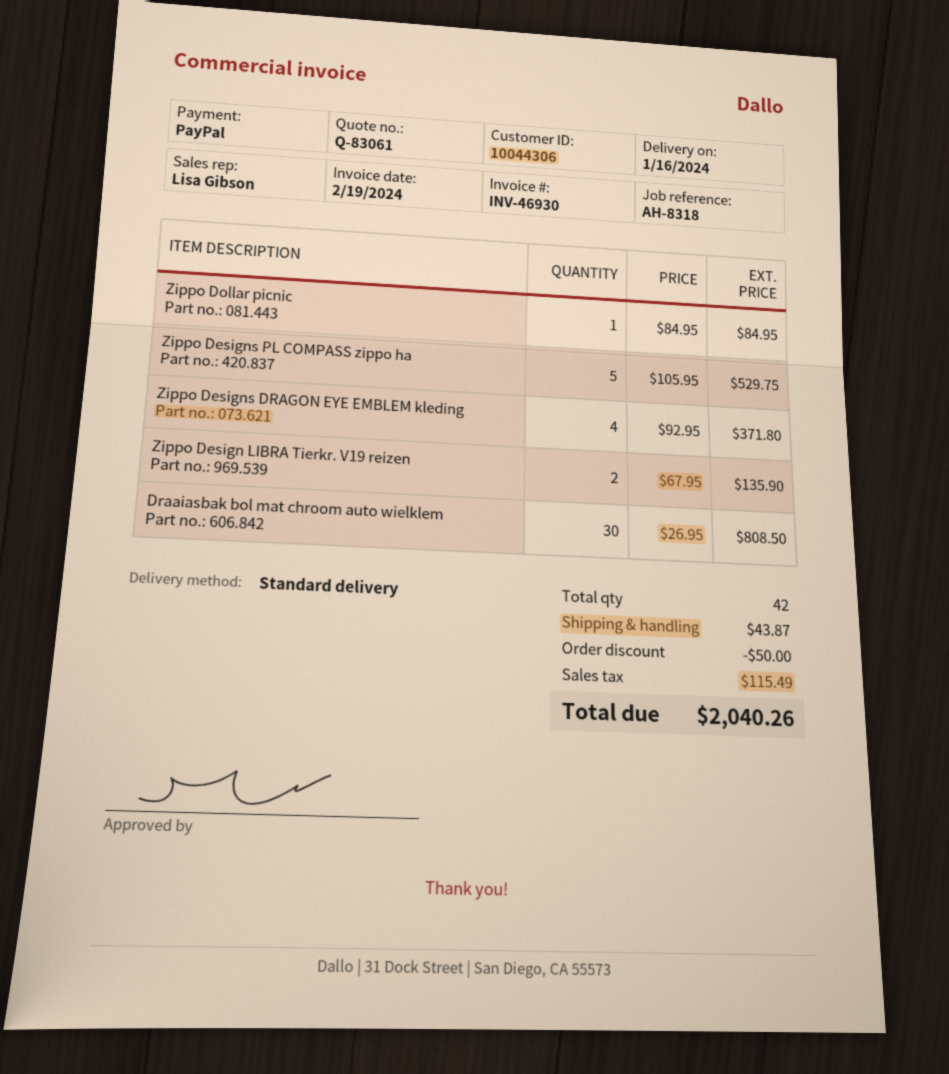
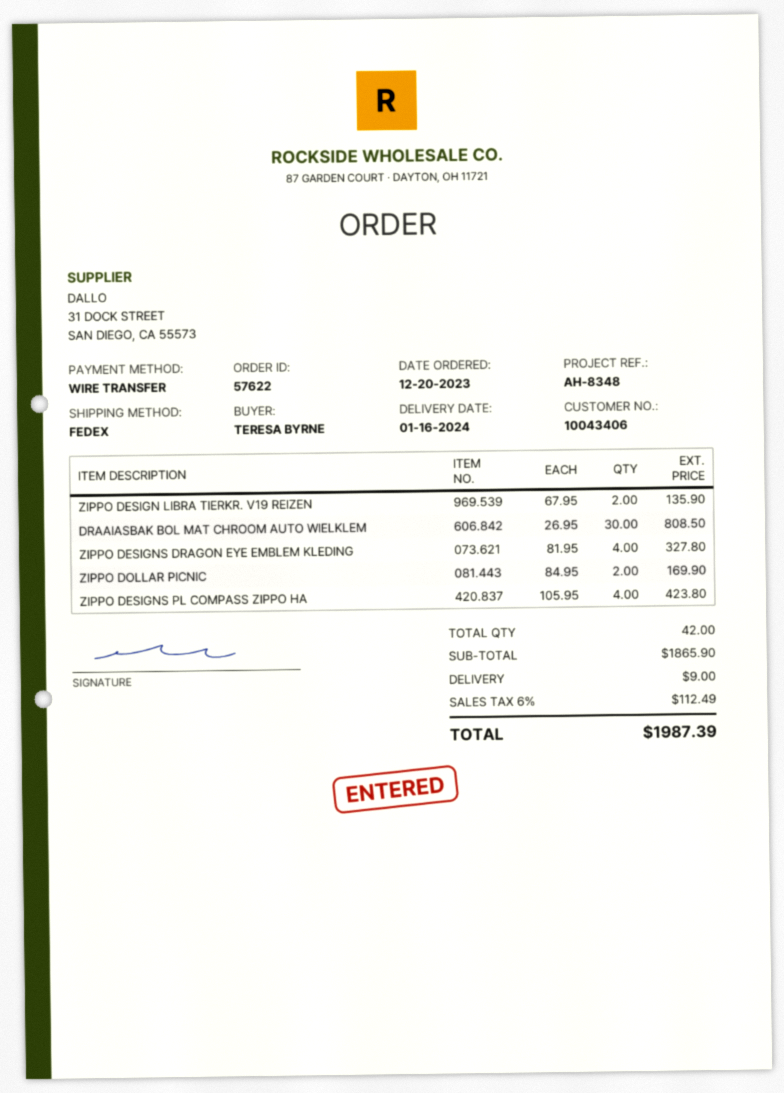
customer number: 10044306 -> 10043406
reference: AH-8318 -> AH-8348
payment method: PayPal -> bank transfer
shipping method: standard -> FedEx
Zippo Dollar picnic: 1 x 84.95 = 84.95 -> 2 x 84.95 = 169.90
Zippo Designs PL COMPASS zippo ha: 5 x 105.95 = 529.75 -> 4 x 105.95 = 423.80
Zippo Designs DRAGON EYE EMBLEM kleding: 4 x 92.95 = 371.80 -> 4 x 81.95 = 327.80
discount: 50.00 -> none
shipping: 43.87 -> 9.00
tax: 115.49 -> 112.49
total: 2040.26 -> 1987.39

